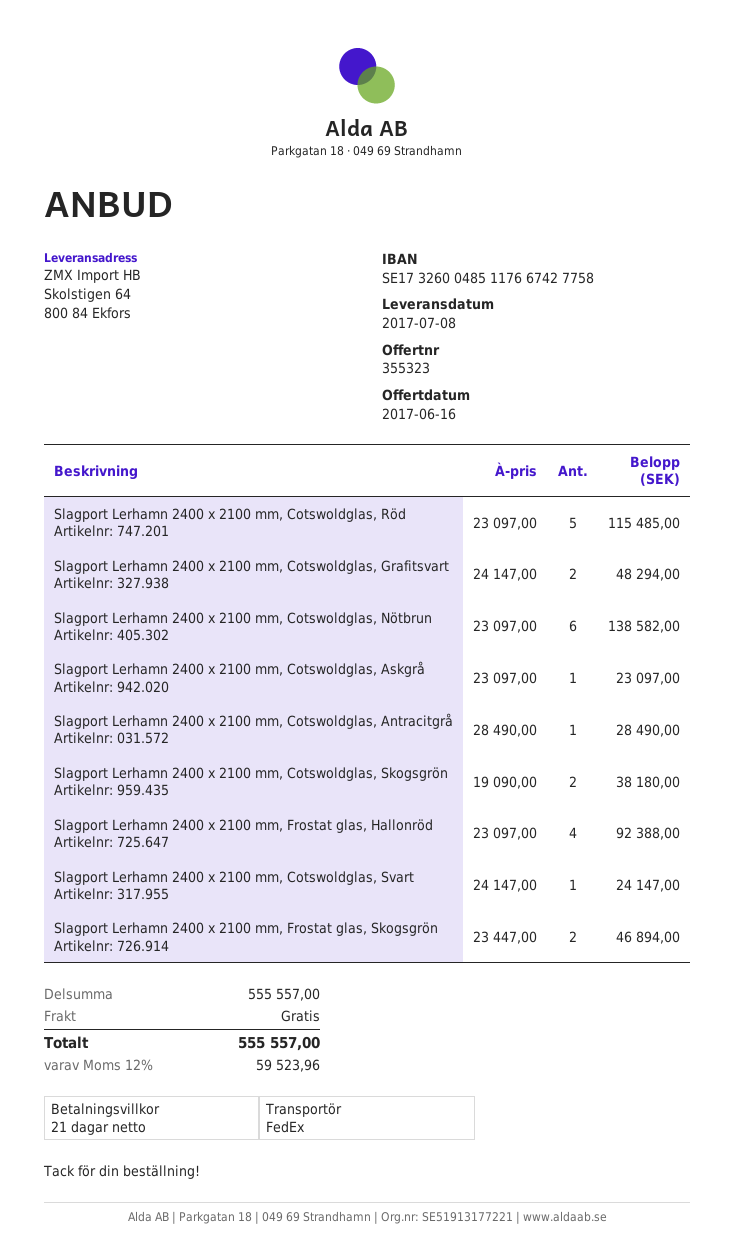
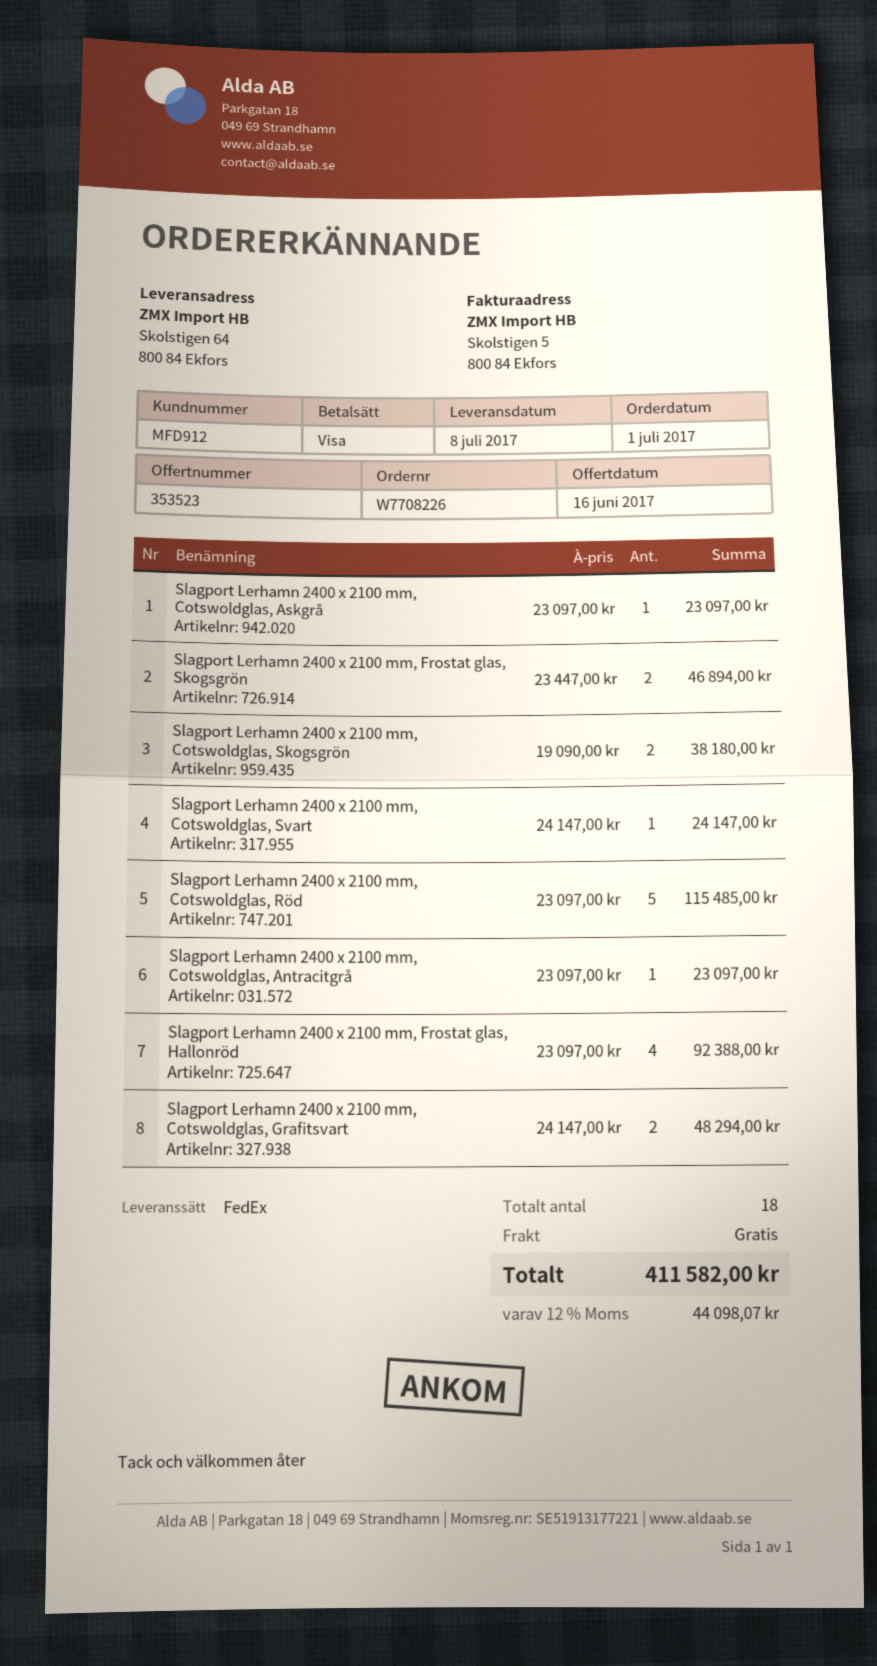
quote number: 355323 -> 353523
Slagport Lerhamn 2400 x 2100 mm, Cotswoldglas, Nötbrun: 6 x 23097.00 = 138582.00 -> none
Slagport Lerhamn 2400 x 2100 mm, Cotswoldglas, Antracitgrå: 1 x 28490.00 = 28490.00 -> 1 x 23097.00 = 23097.00
tax: 12% = 59523.96 -> 12% = 44098.07
total: 555557.00 -> 411582.00

